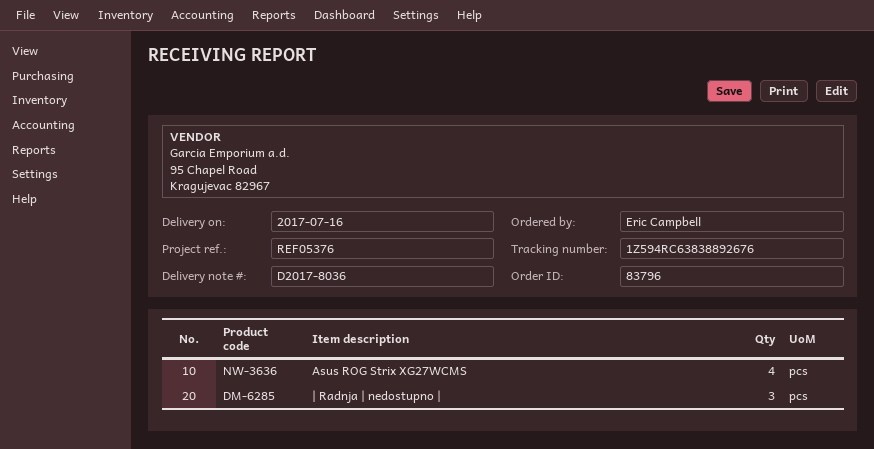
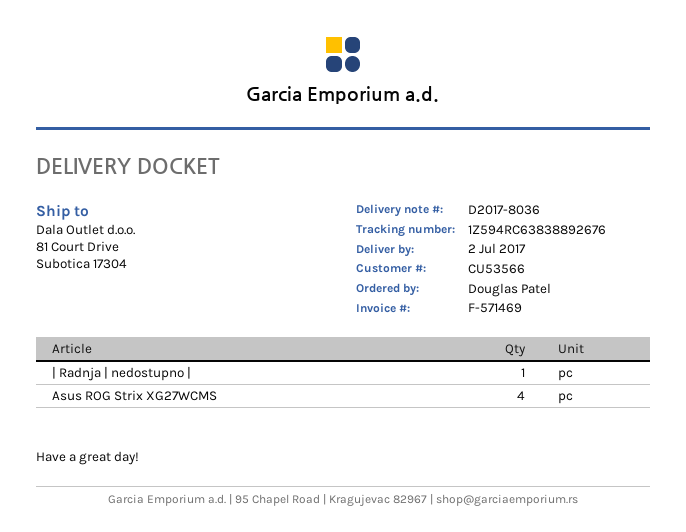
delivery date: 2017-07-16 -> 2017-07-02
ordered by: Eric Campbell -> Douglas Patel
| Radnja | nedostupno |: 3 -> 1

